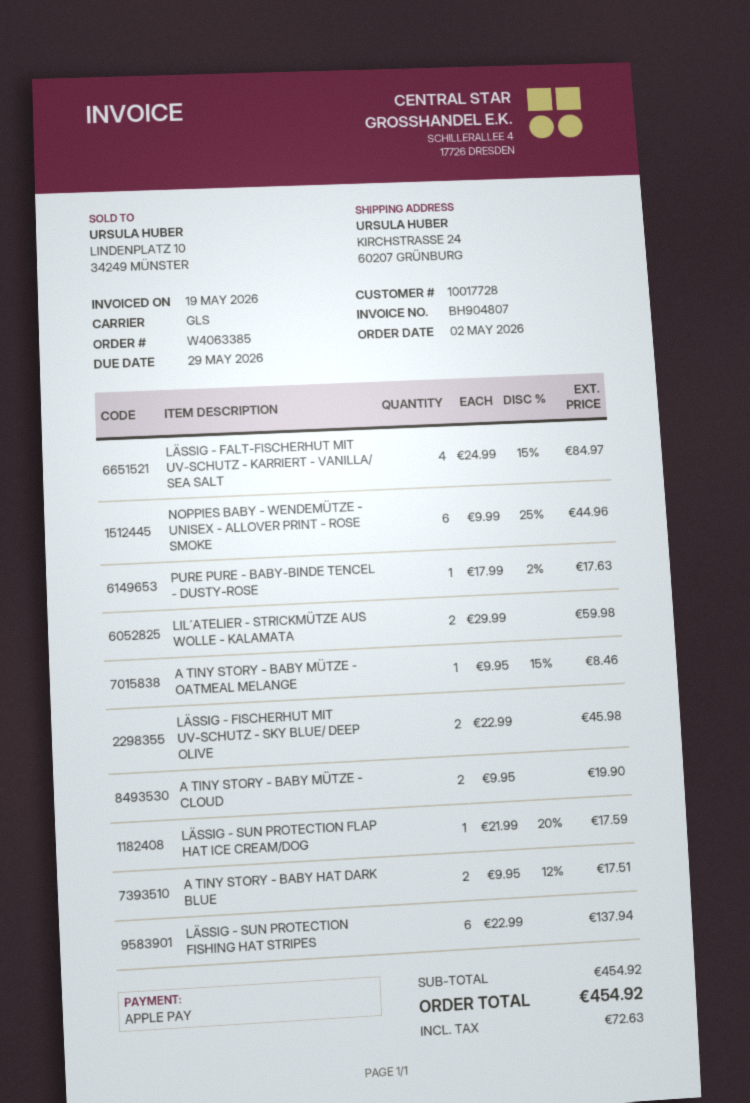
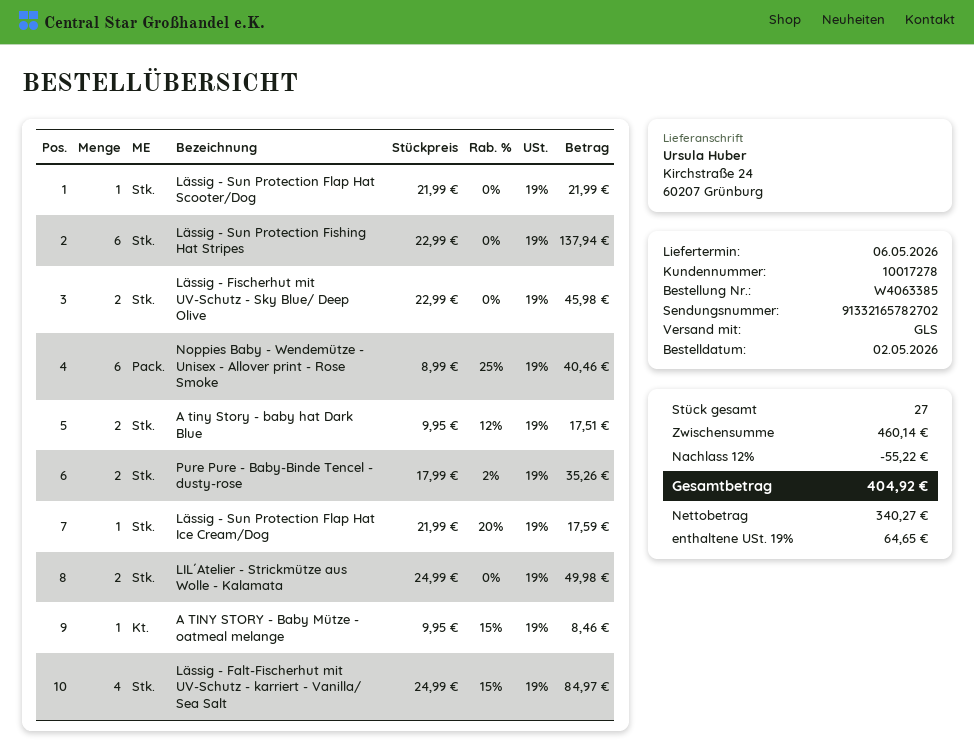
customer number: 10017728 -> 10017278
NOPPIES BABY - WENDEMÜTZE - UNISEX - ALLOVER PRINT - ROSE SMOKE: 6 x 9.99 - 25% = 44.96 -> 6 x 8.99 - 25% = 40.46
PURE PURE - BABY-BINDE TENCEL - DUSTY-ROSE: 1 x 17.99 - 2% = 17.63 -> 2 x 17.99 - 2% = 35.26
LIL´ATELIER - STRICKMÜTZE AUS WOLLE - KALAMATA: 2 x 29.99 = 59.98 -> 2 x 24.99 = 49.98
A TINY STORY - BABY MÜTZE - CLOUD: 2 x 9.95 = 19.90 -> none
Lässig - Sun Protection Flap Hat Scooter/Dog: none -> 1 x 21.99 = 21.99
subtotal: 454.92 -> 460.14
discount: none -> 12% = 55.22
tax: 72.63 -> 64.65
total: 454.92 -> 404.92

